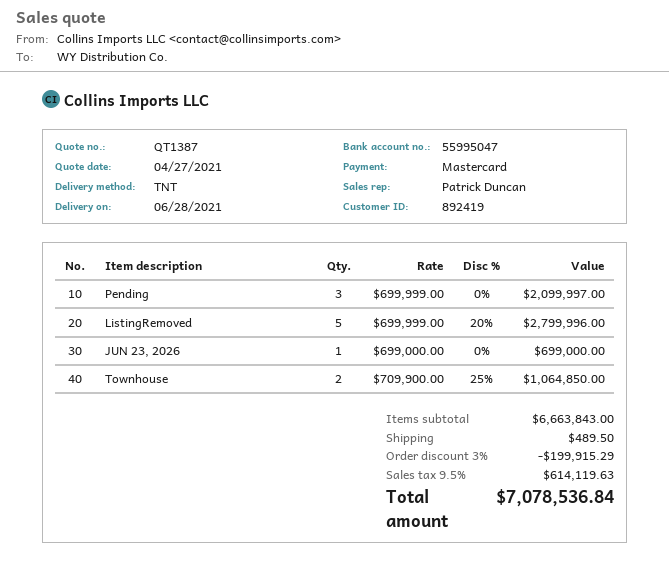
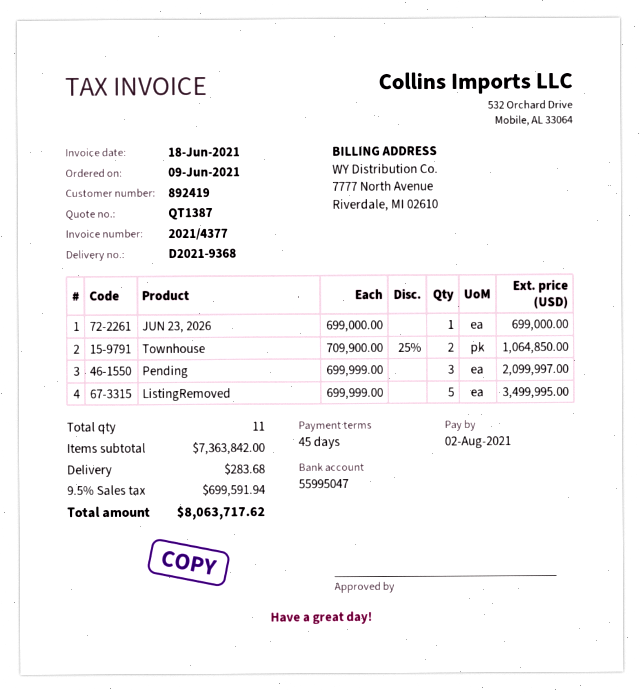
ListingRemoved: 5 x 699999.00 - 20% = 2799996.00 -> 5 x 699999.00 = 3499995.00
subtotal: 6663843.00 -> 7363842.00
discount: 3% = 199915.29 -> none
shipping: 489.50 -> 283.68
tax: 9.5% = 614119.63 -> 9.5% = 699591.94
total: 7078536.84 -> 8063717.62

